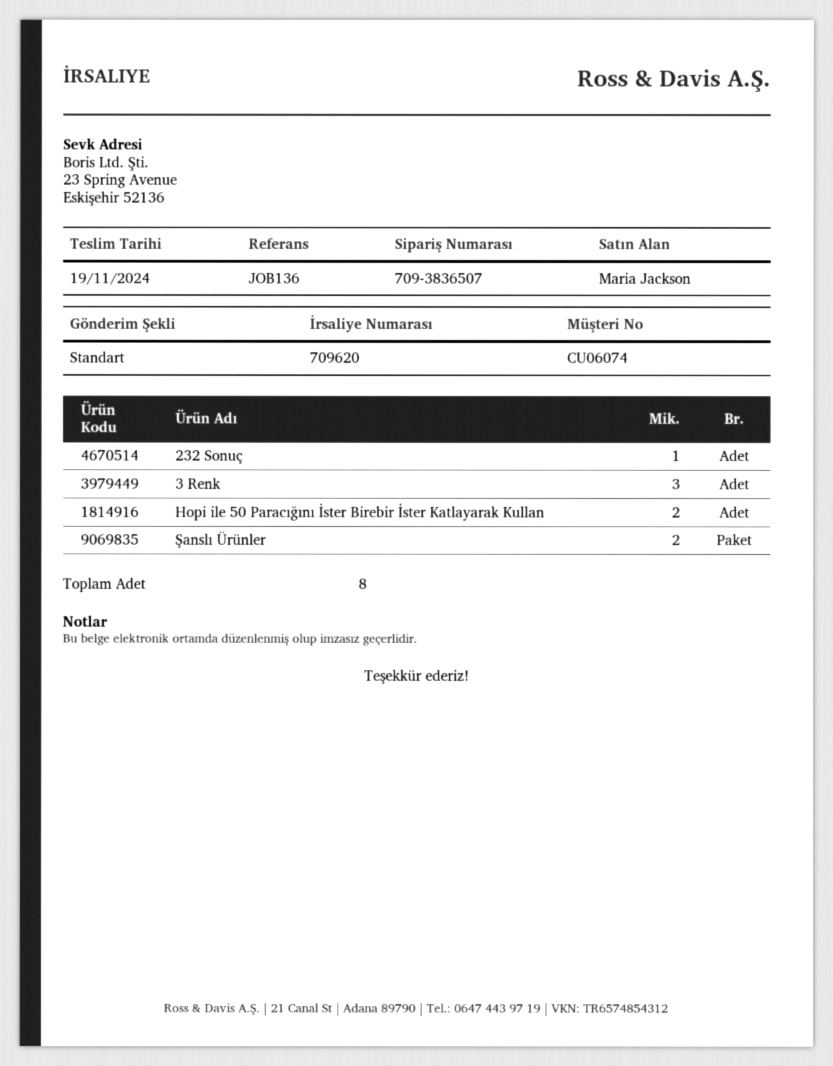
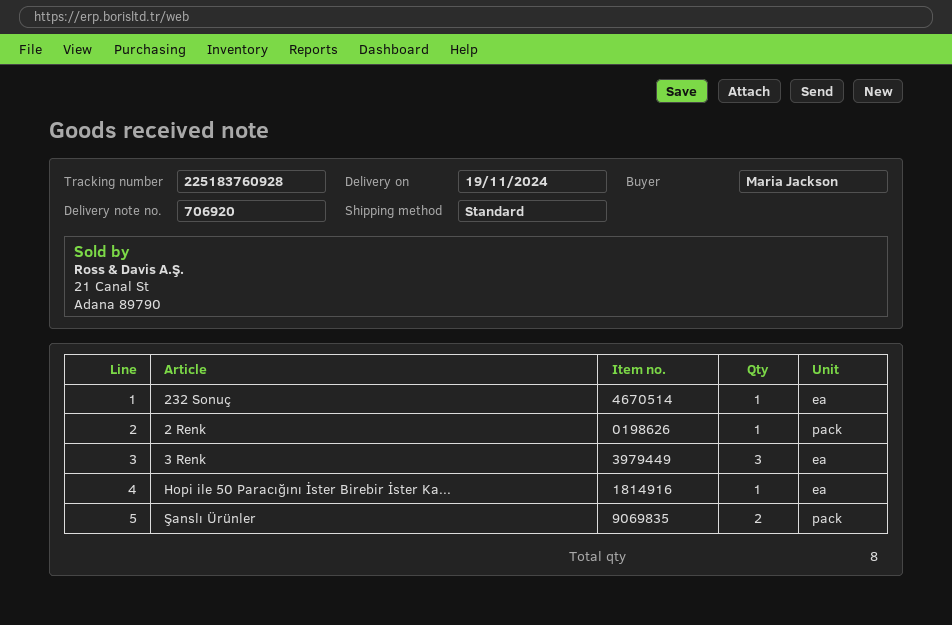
delivery note number: 709620 -> 706920
Hopi ile 50 Paracığını İster Birebir İster Katlayarak Kullan: 2 -> 1
2 Renk: none -> 1

